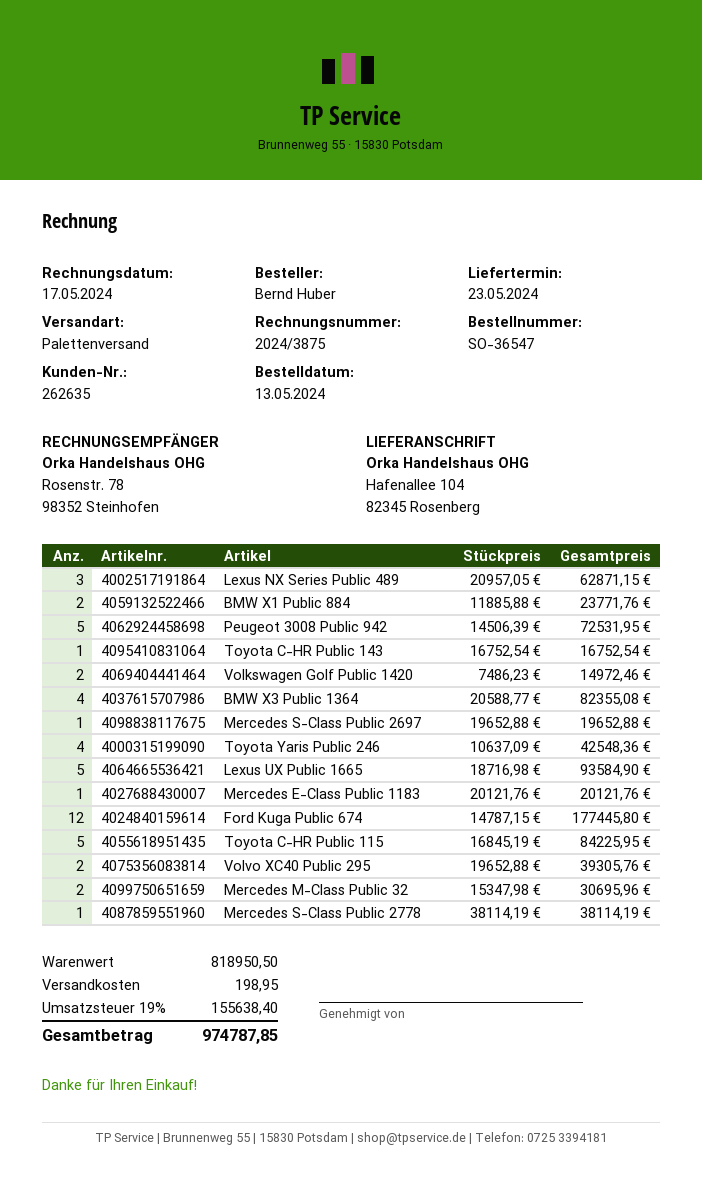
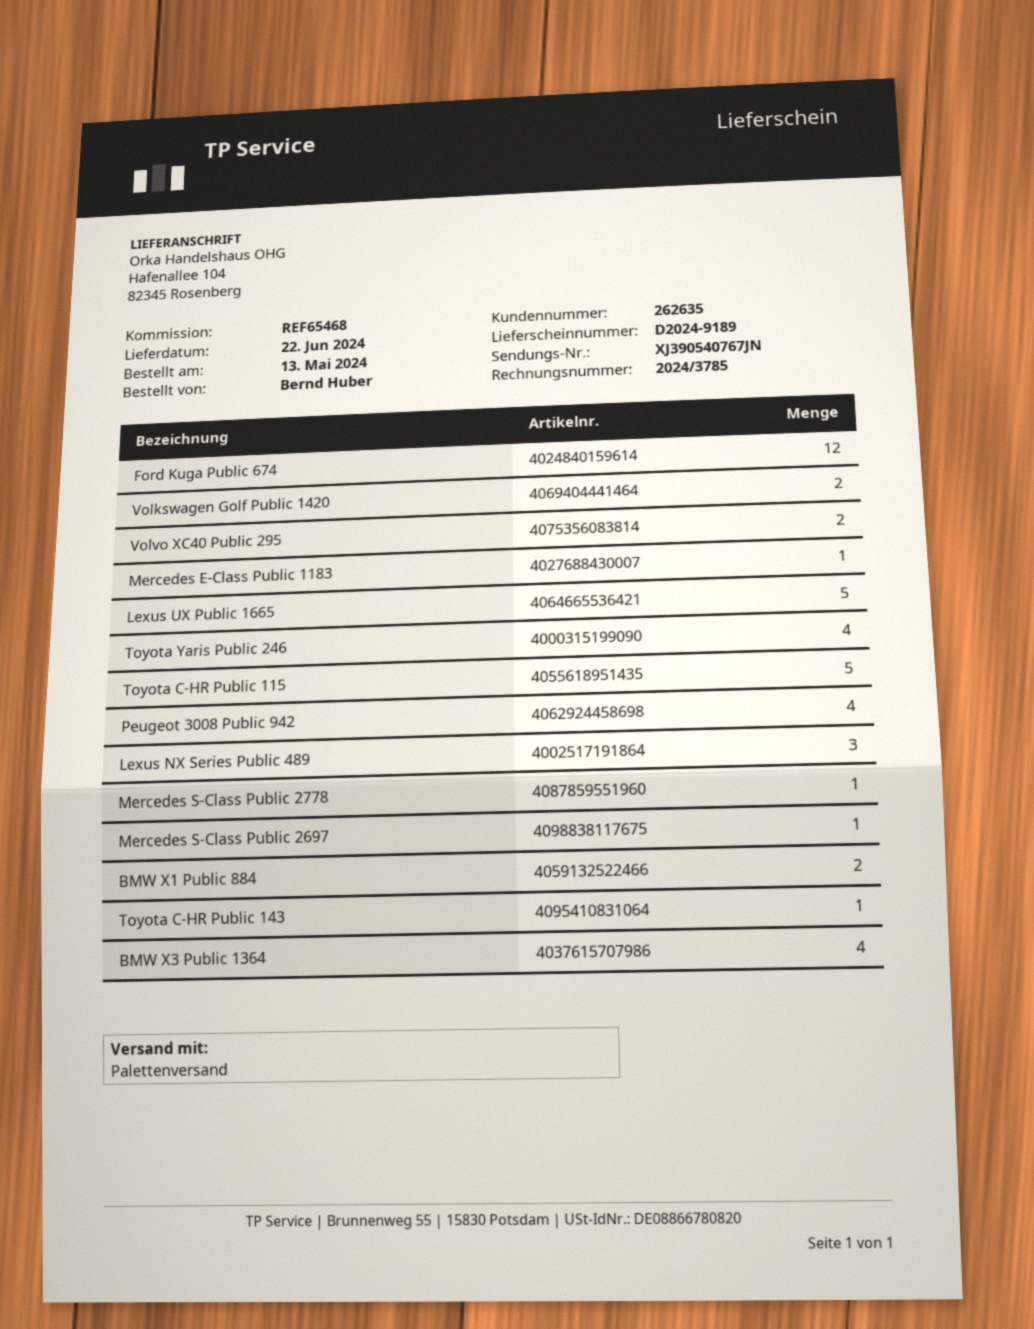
delivery date: 2024-05-23 -> 2024-06-22
invoice number: 2024/3875 -> 2024/3785
Peugeot 3008 Public 942: 5 -> 4
Mercedes M-Class Public 32: 2 -> none

